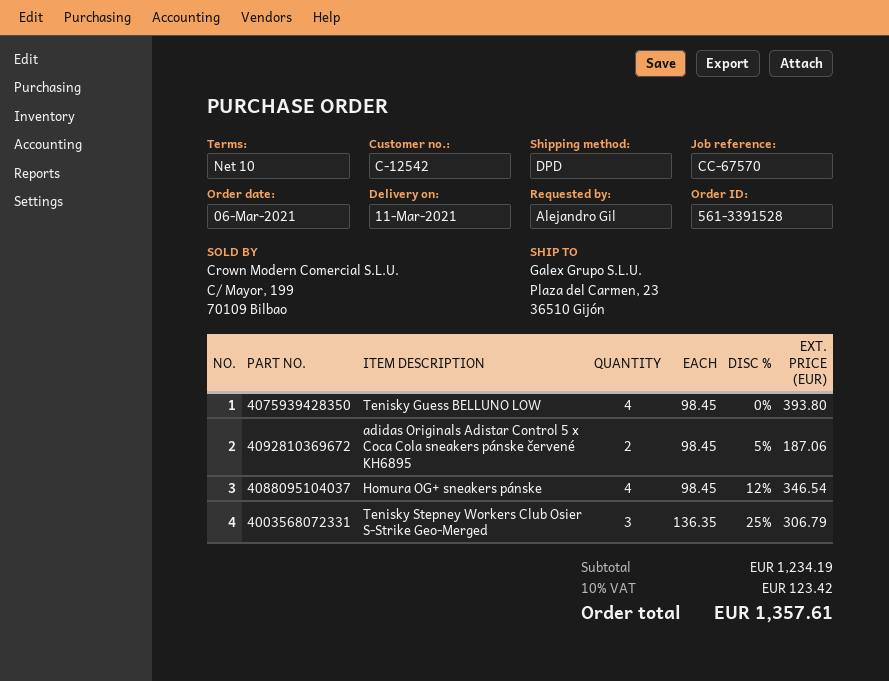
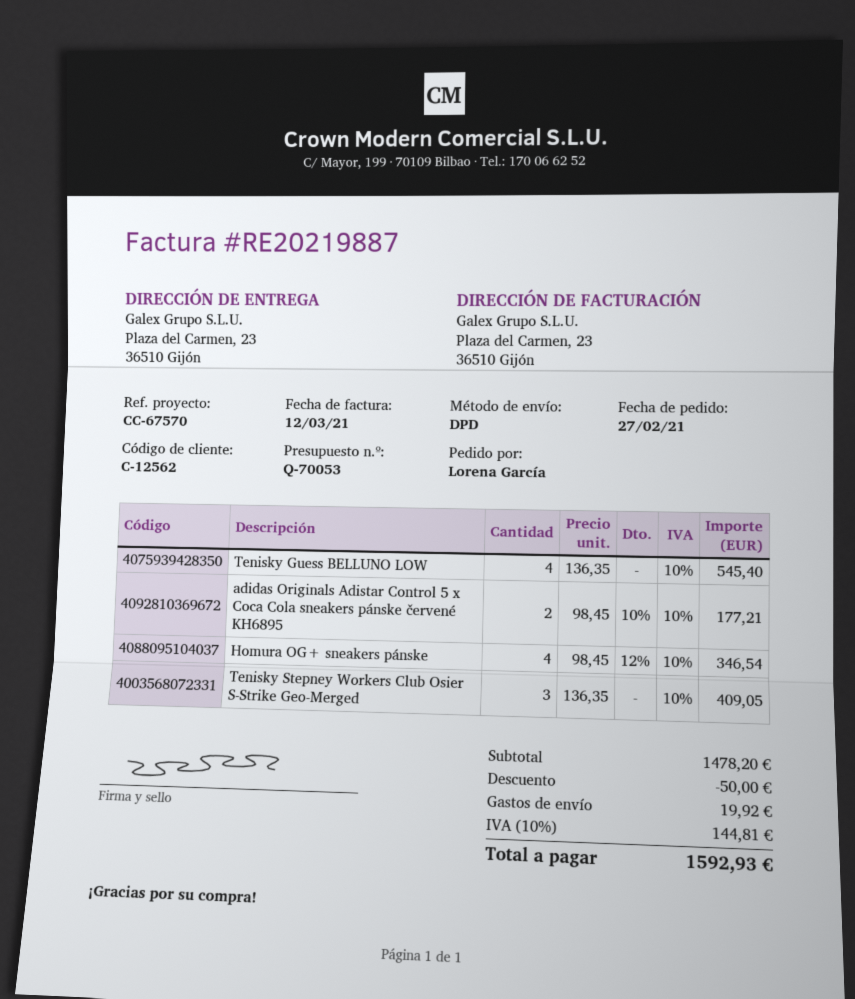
order date: 2021-03-06 -> 2021-02-27
customer number: C-12542 -> C-12562
ordered by: Alejandro Gil -> Lorena García
Tenisky Guess BELLUNO LOW: 4 x 98.45 = 393.80 -> 4 x 136.35 = 545.40
adidas Originals Adistar Control 5 x Coca Cola sneakers pánske červené KH6895: 2 x 98.45 - 5% = 187.06 -> 2 x 98.45 - 10% = 177.21
Tenisky Stepney Workers Club Osier S-Strike Geo-Merged: 3 x 136.35 - 25% = 306.79 -> 3 x 136.35 = 409.05
subtotal: 1234.19 -> 1478.20
discount: none -> 50.00
shipping: none -> 19.92
tax: 10% = 123.42 -> 10% = 144.81
total: 1357.61 -> 1592.93

